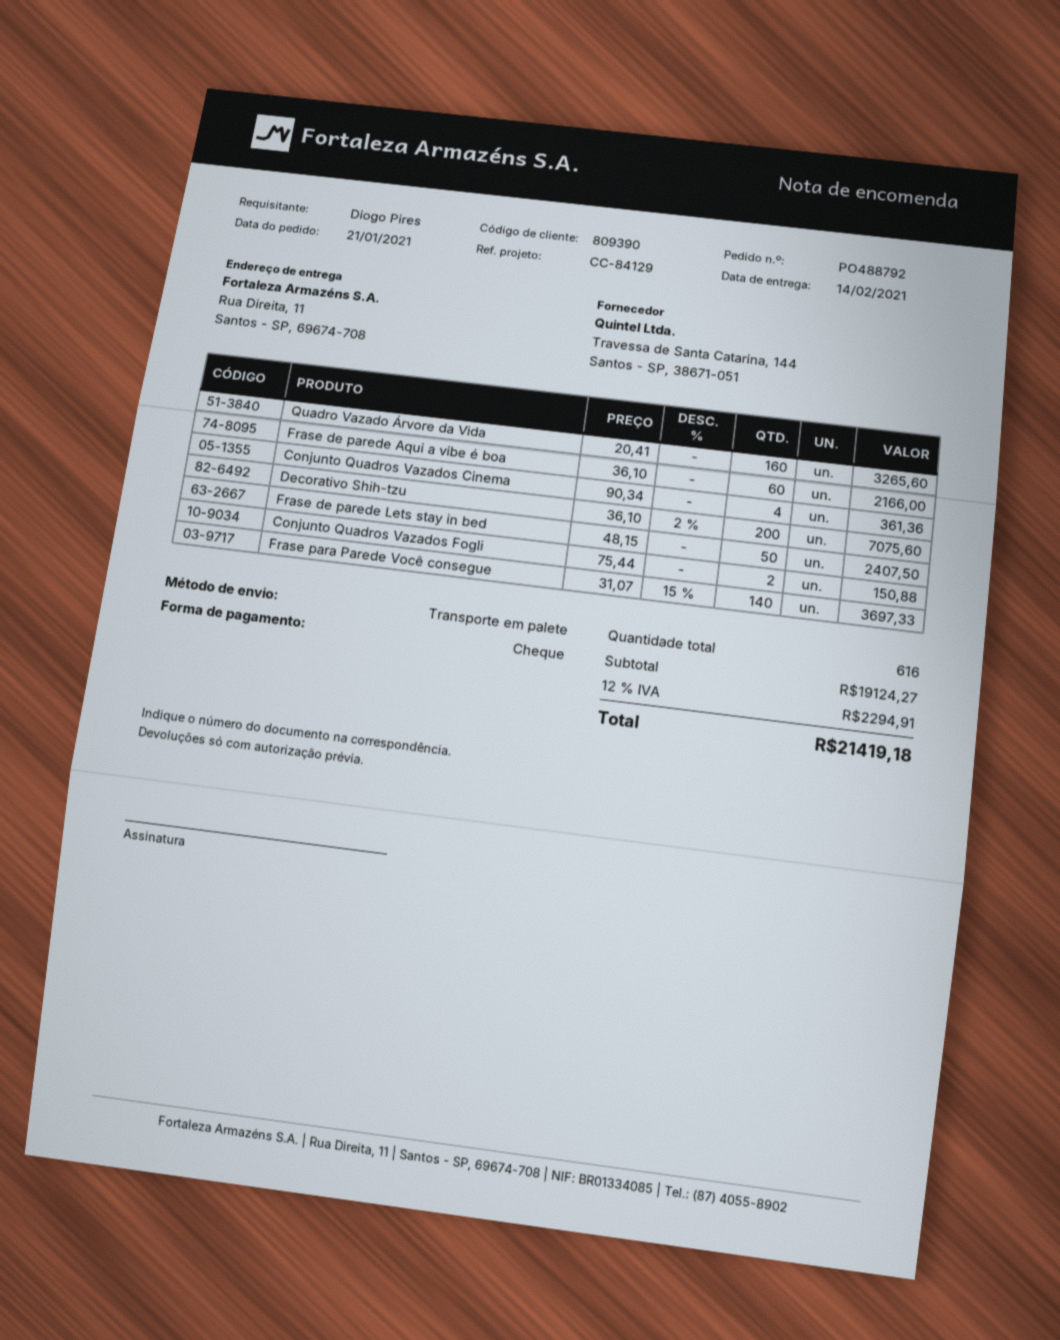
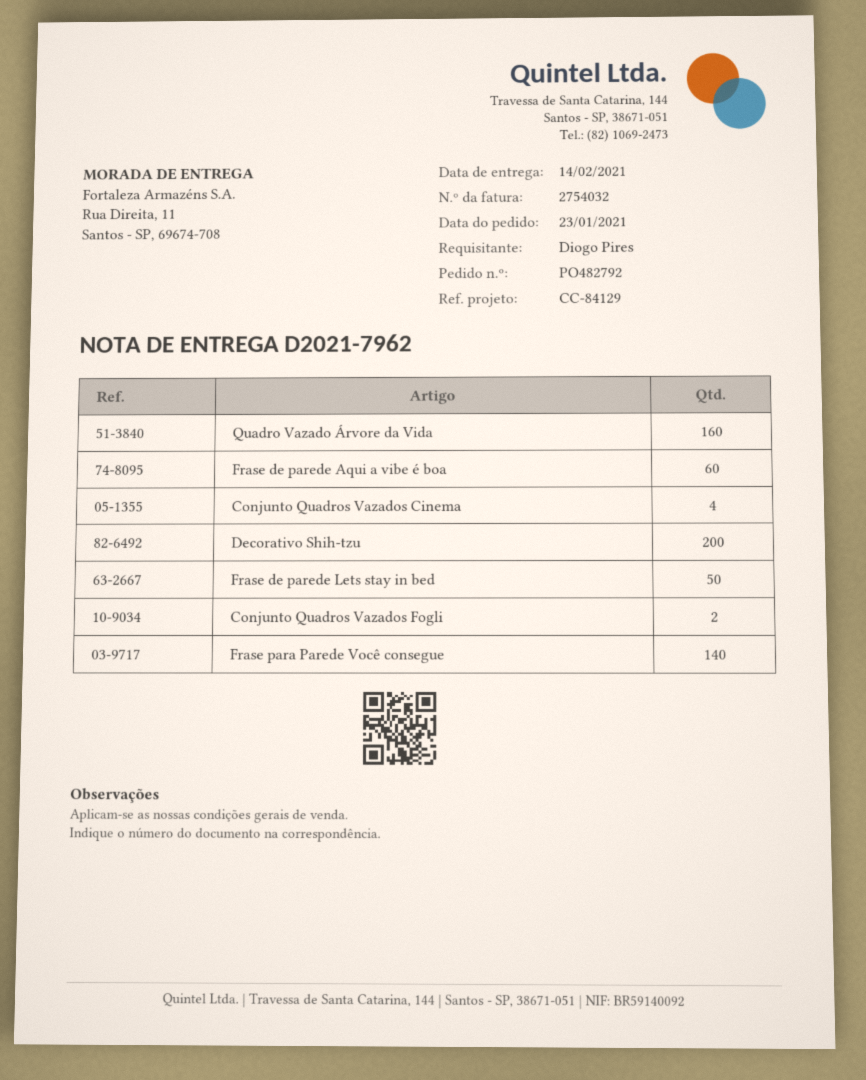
order number: PO488792 -> PO482792
order date: 2021-01-21 -> 2021-01-23

